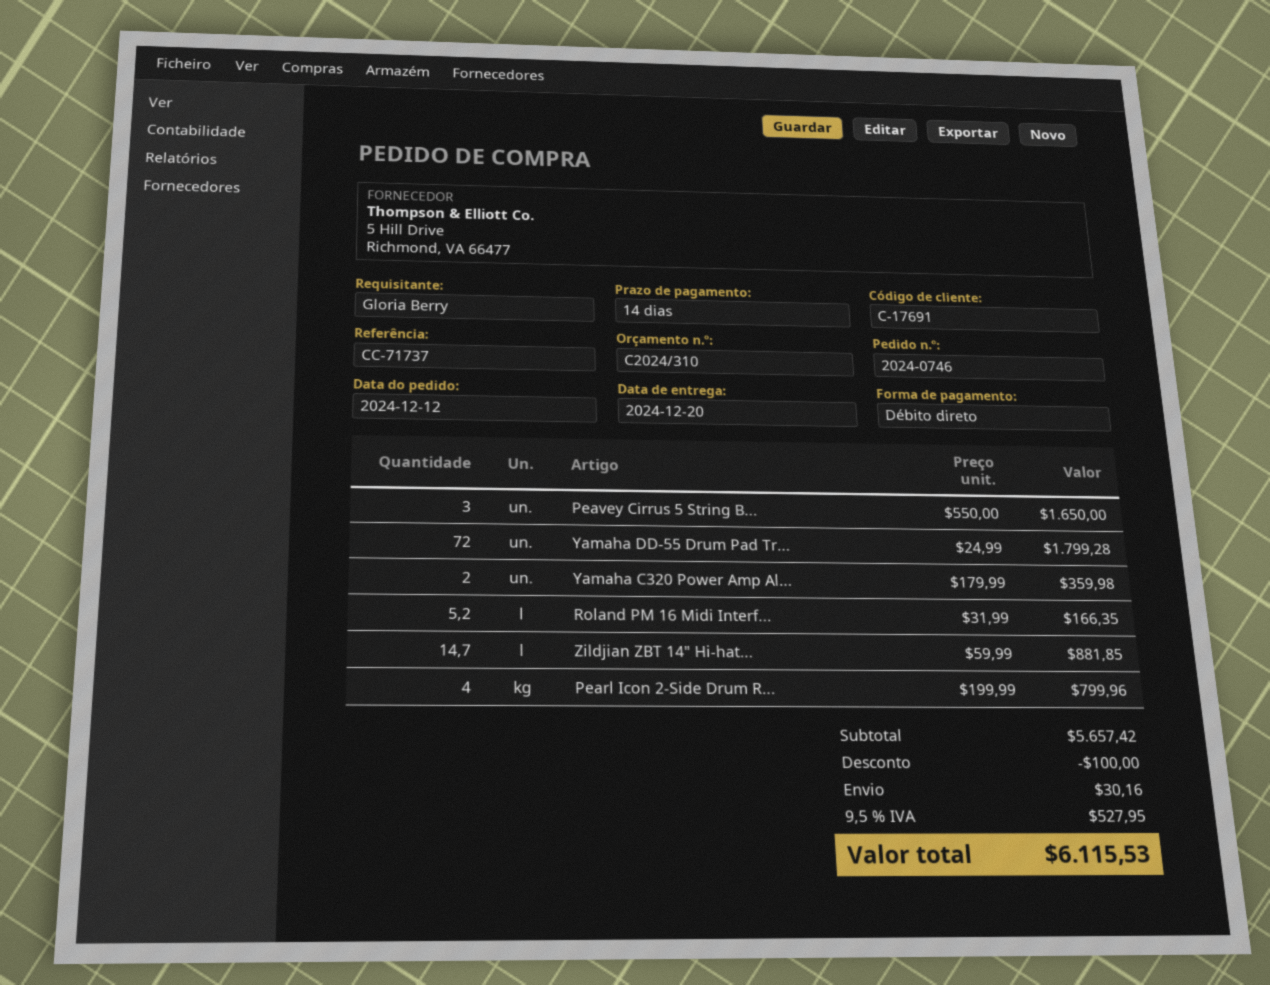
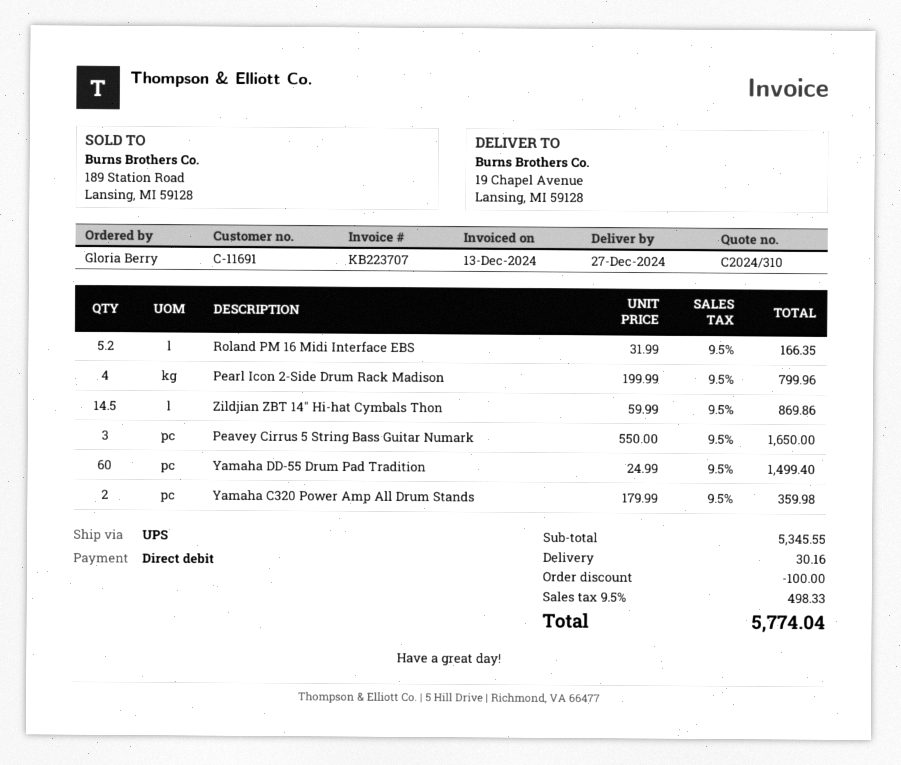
delivery date: 2024-12-20 -> 2024-12-27
customer number: C-17691 -> C-11691
Yamaha DD-55 Drum Pad Tr...: 72 x 24.99 = 1799.28 -> 60 x 24.99 = 1499.40
Zildjian ZBT 14" Hi-hat...: 14.7 x 59.99 = 881.85 -> 14.5 x 59.99 = 869.86
subtotal: 5657.42 -> 5345.55
tax: 9.5% = 527.95 -> 9.5% = 498.33
total: 6115.53 -> 5774.04

